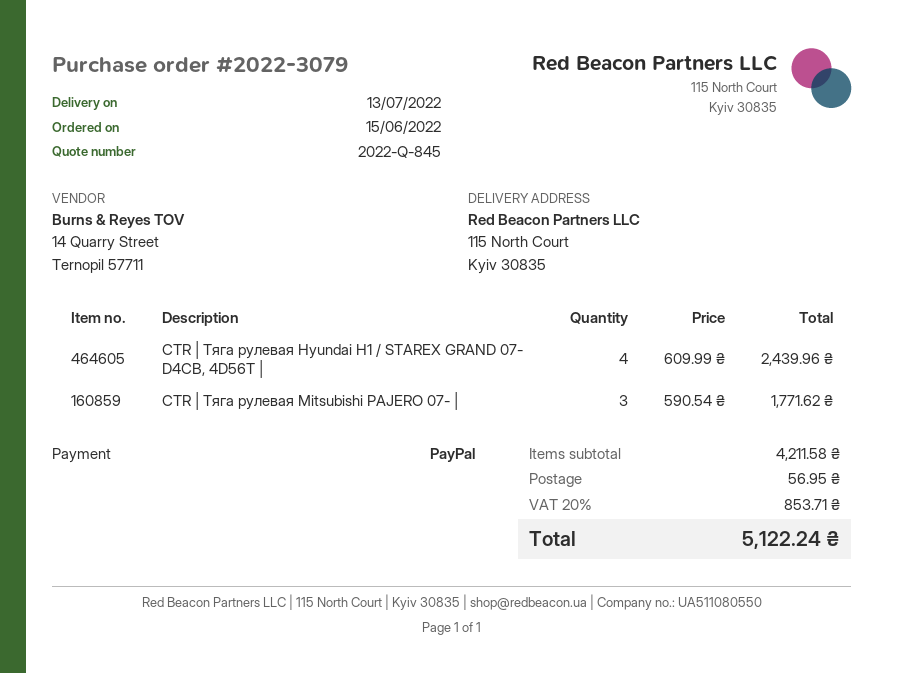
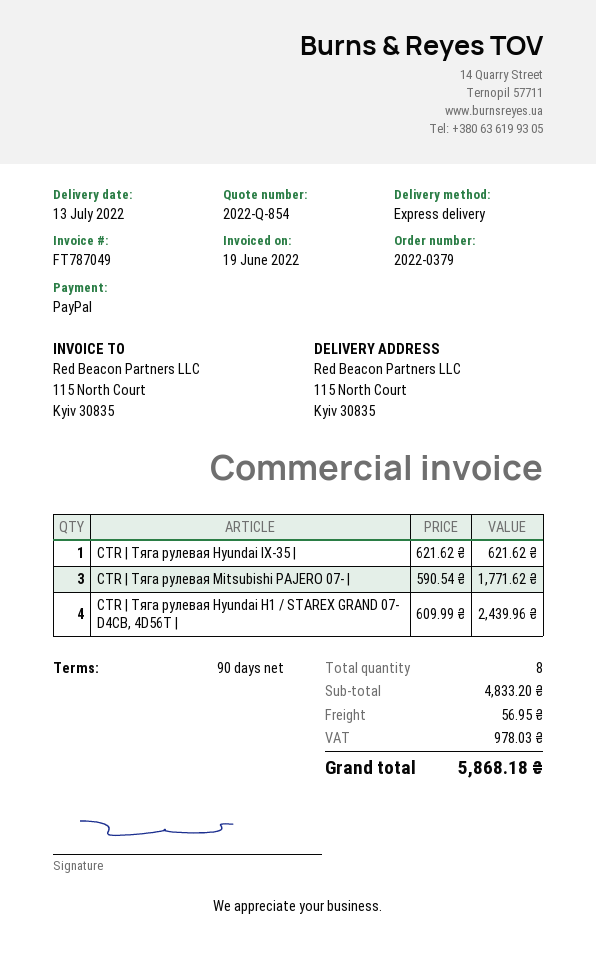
quote number: 2022-Q-845 -> 2022-Q-854
order number: 2022-3079 -> 2022-0379
CTR | Тяга рулевая Hyundai IX-35 |: none -> 1 x 621.62 = 621.62
subtotal: 4211.58 -> 4833.20
tax: 853.71 -> 978.03
total: 5122.24 -> 5868.18

